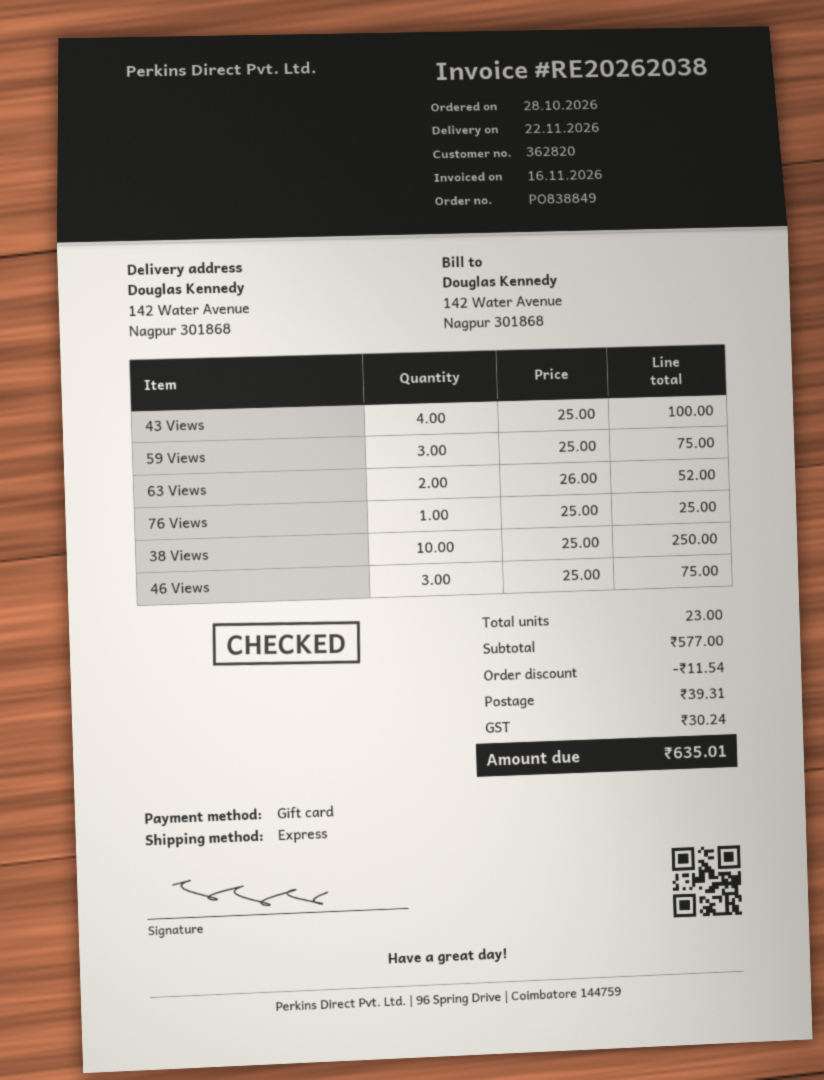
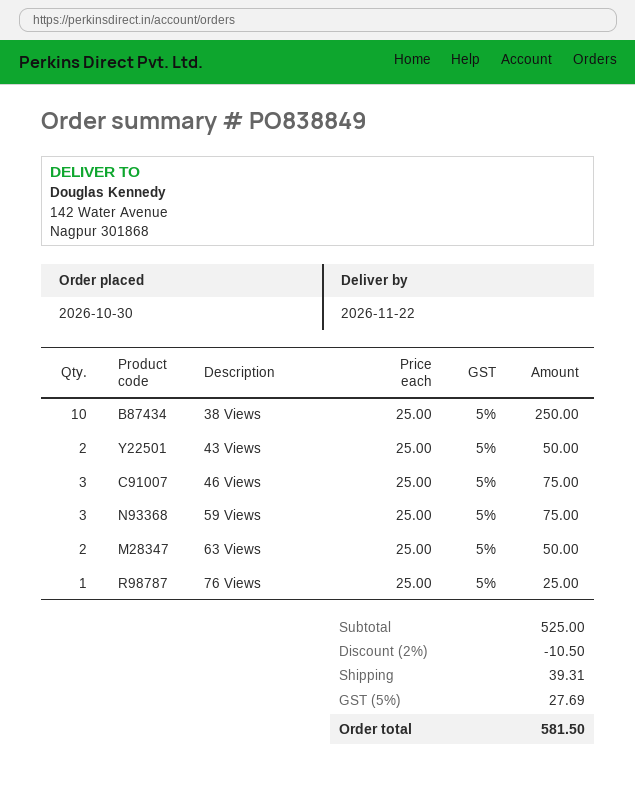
order date: 2026-10-28 -> 2026-10-30
43 Views: 4 x 25.00 = 100.00 -> 2 x 25.00 = 50.00
63 Views: 2 x 26.00 = 52.00 -> 2 x 25.00 = 50.00
subtotal: 577.00 -> 525.00
discount: 11.54 -> 10.50
tax: 30.24 -> 27.69
total: 635.01 -> 581.50

